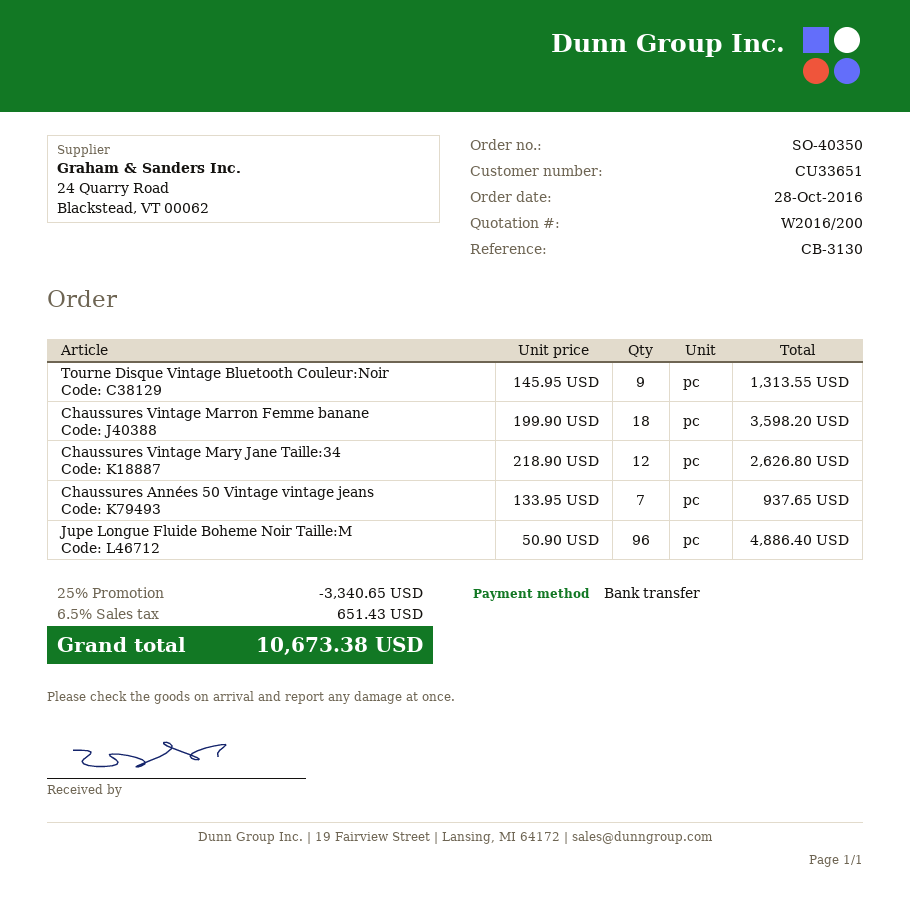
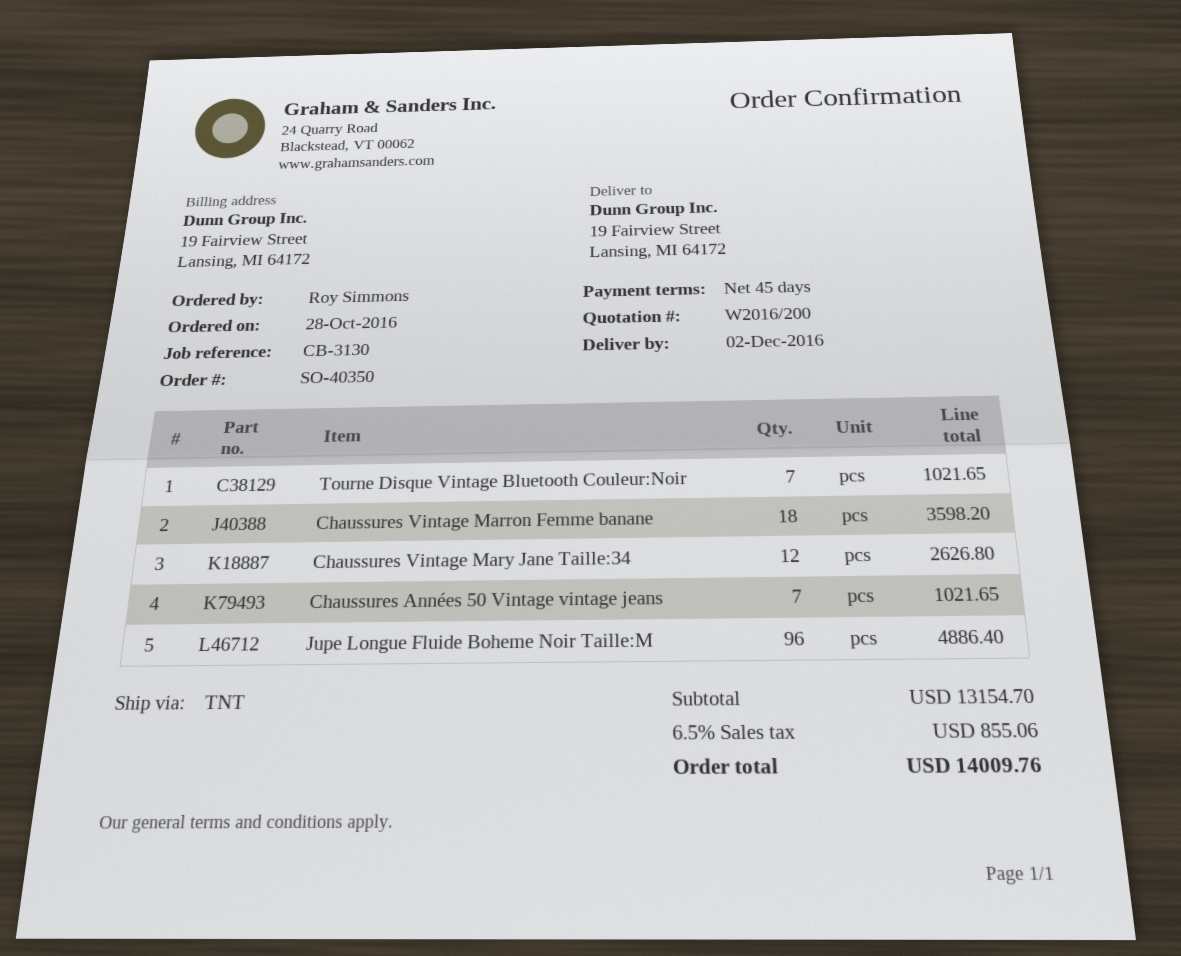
Tourne Disque Vintage Bluetooth Couleur:Noir: 9 for 1313.55 -> 7 for 1021.65
Chaussures Années 50 Vintage vintage jeans: 7 for 937.65 -> 7 for 1021.65
discount: 25% = 3340.65 -> none
tax: 6.5% = 651.43 -> 6.5% = 855.06
total: 10673.38 -> 14009.76

